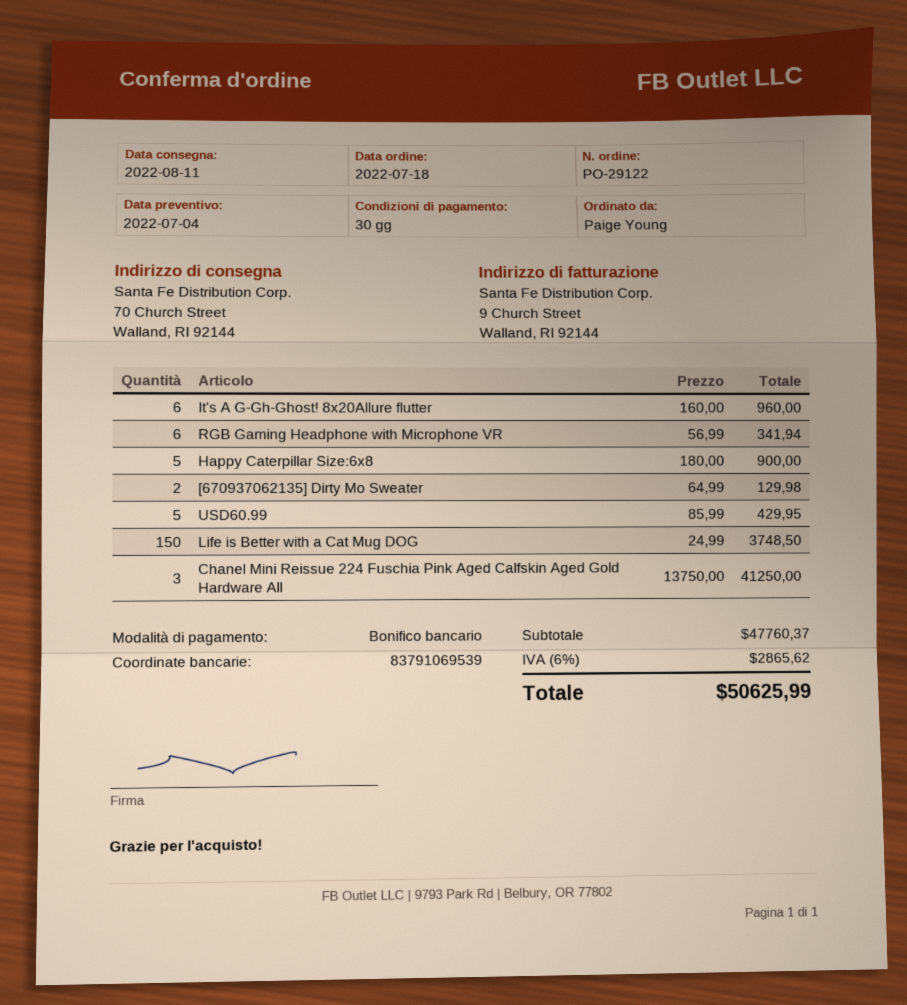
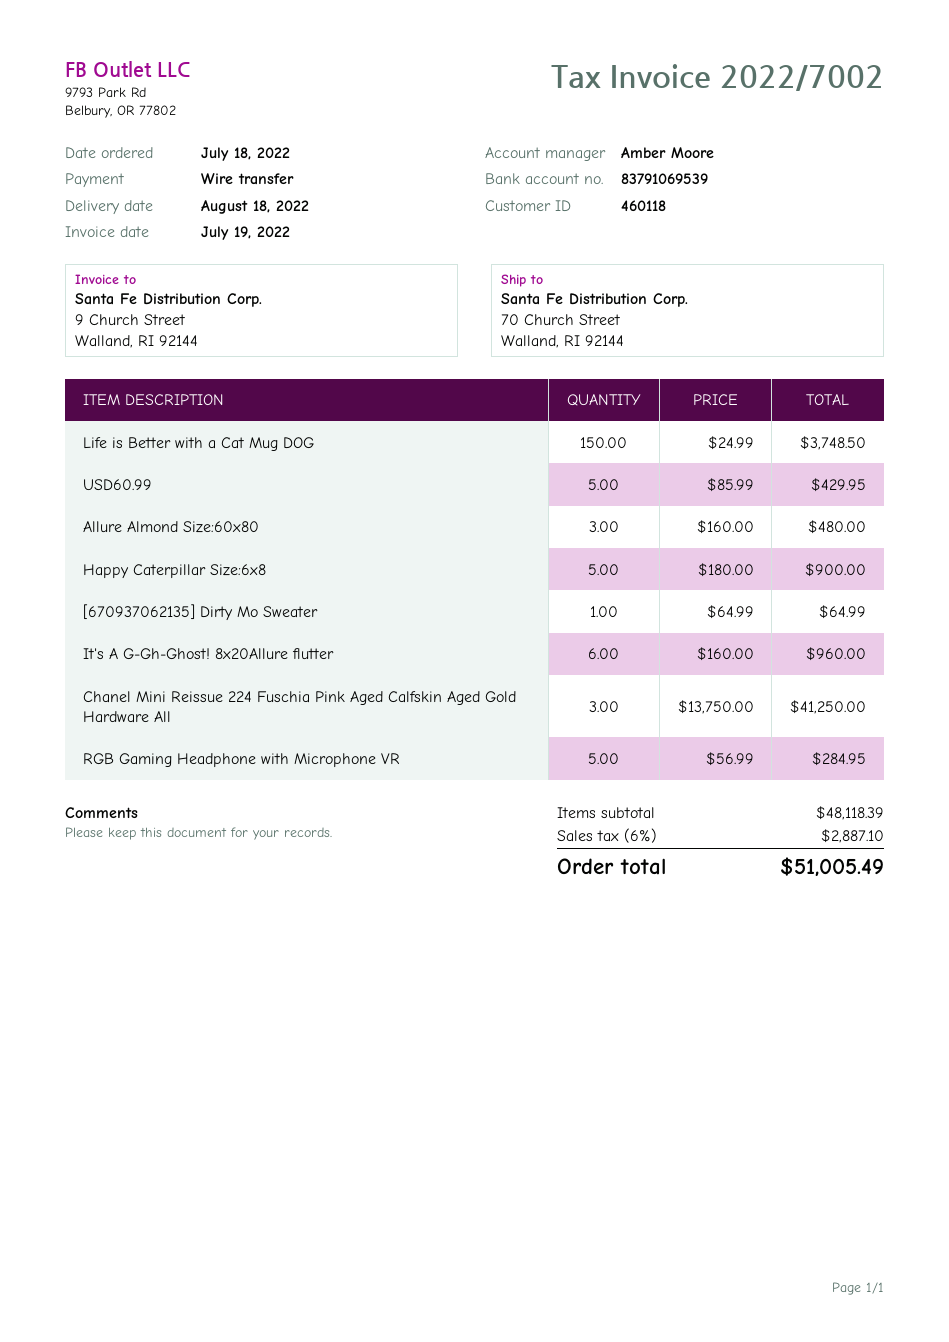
delivery date: 2022-08-11 -> 2022-08-18
RGB Gaming Headphone with Microphone VR: 6 x 56.99 = 341.94 -> 5 x 56.99 = 284.95
[670937062135] Dirty Mo Sweater: 2 x 64.99 = 129.98 -> 1 x 64.99 = 64.99
Allure Almond Size:60x80: none -> 3 x 160.00 = 480.00
subtotal: 47760.37 -> 48118.39
tax: 6% = 2865.62 -> 6% = 2887.10
total: 50625.99 -> 51005.49

